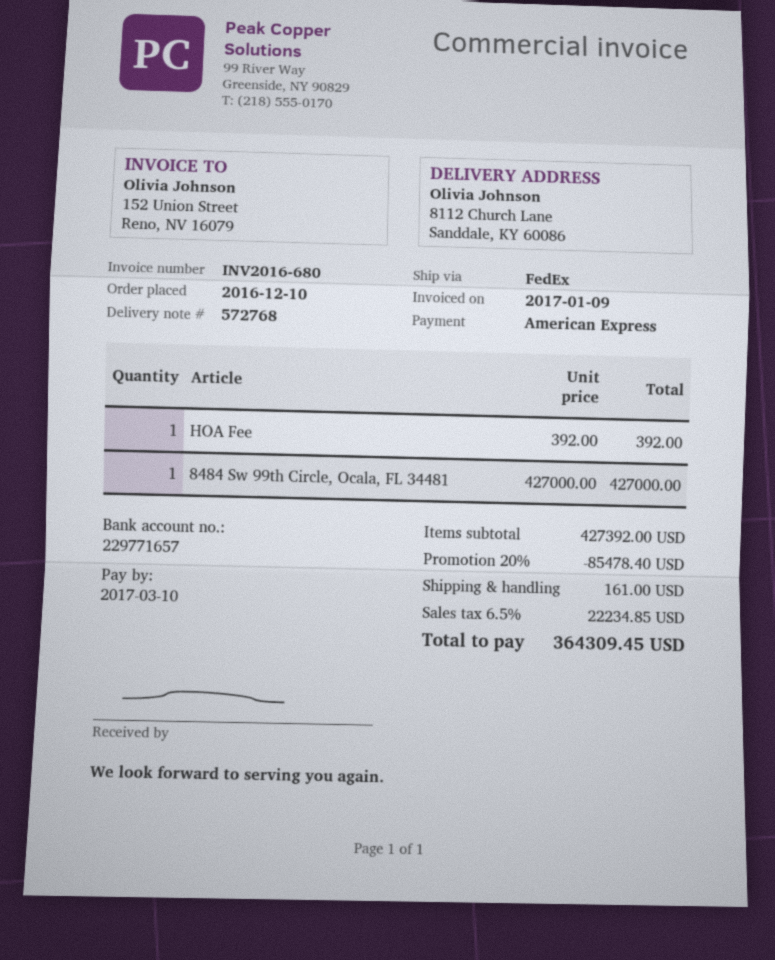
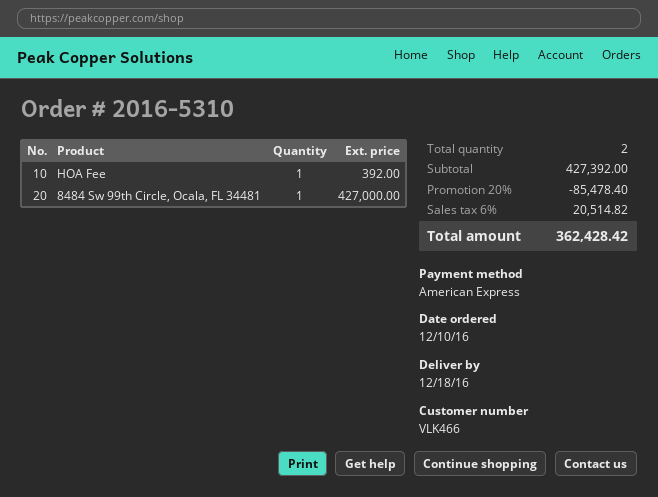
shipping: 161.00 -> none
tax: 6.5% = 22234.85 -> 6% = 20514.82
total: 364309.45 -> 362428.42

